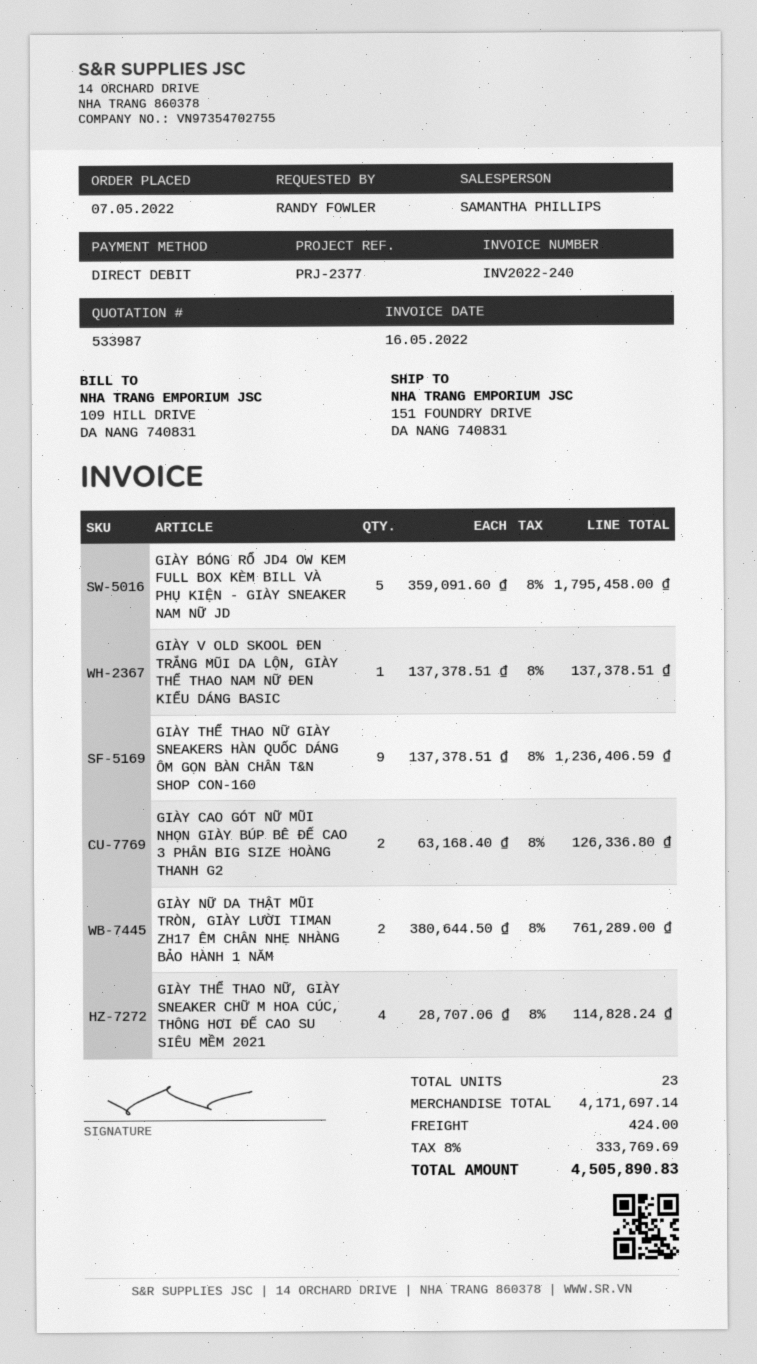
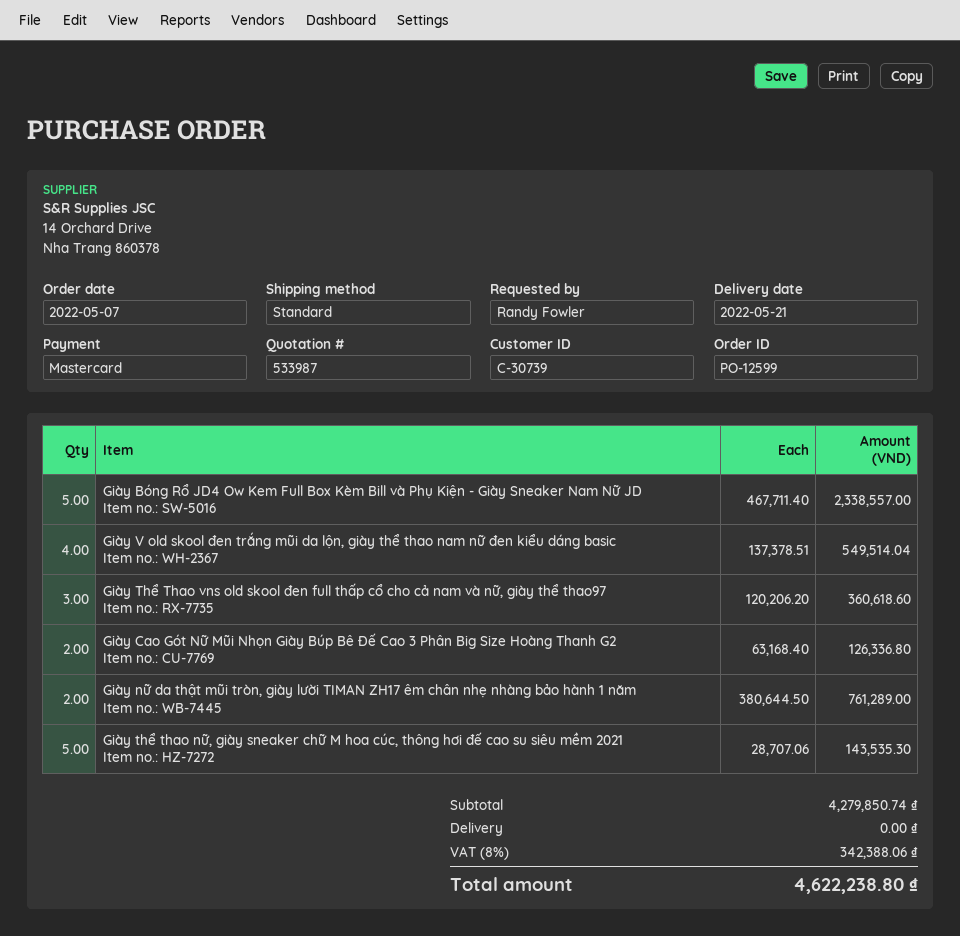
payment method: direct debit -> Mastercard
GIÀY BÓNG RỔ JD4 OW KEM FULL BOX KÈM BILL VÀ PHỤ KIỆN - GIÀY SNEAKER NAM NỮ JD: 5 x 359091.60 = 1795458.00 -> 5 x 467711.40 = 2338557.00
GIÀY V OLD SKOOL ĐEN TRẮNG MŨI DA LỘN, GIÀY THỂ THAO NAM NỮ ĐEN KIỂU DÁNG BASIC: 1 x 137378.51 = 137378.51 -> 4 x 137378.51 = 549514.04
GIÀY THỂ THAO NỮ GIÀY SNEAKERS HÀN QUỐC DÁNG ÔM GỌN BÀN CHÂN T&N SHOP CON-160: 9 x 137378.51 = 1236406.59 -> none
GIÀY THỂ THAO NỮ, GIÀY SNEAKER CHỮ M HOA CÚC, THÔNG HƠI ĐẾ CAO SU SIÊU MỀM 2021: 4 x 28707.06 = 114828.24 -> 5 x 28707.06 = 143535.30
Giày Thể Thao vns old skool đen full thấp cổ cho cả nam và nữ, giày thể thao97: none -> 3 x 120206.20 = 360618.60
subtotal: 4171697.14 -> 4279850.74
shipping: 424.00 -> 0.00
tax: 8% = 333769.69 -> 8% = 342388.06
total: 4505890.83 -> 4622238.80

